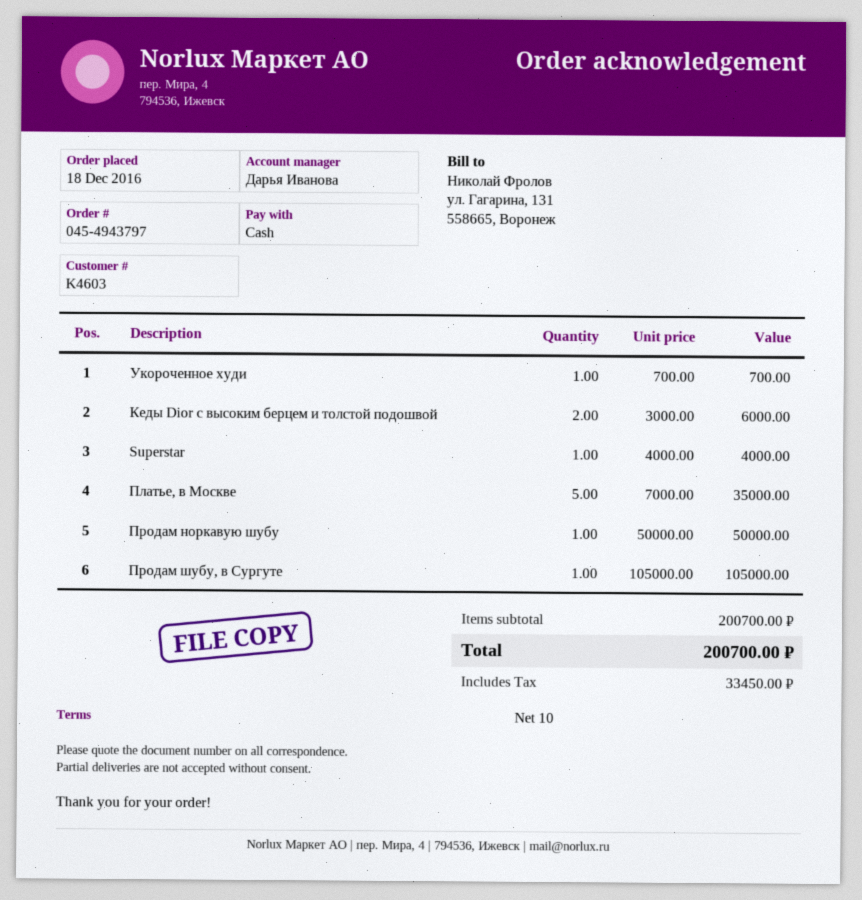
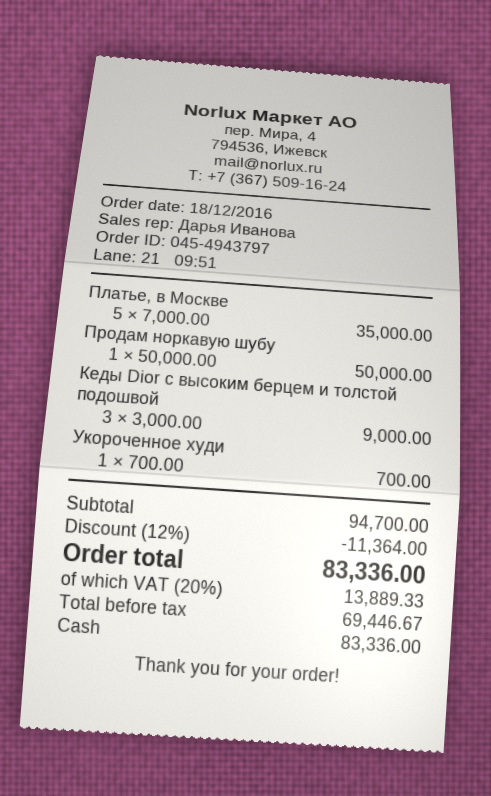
Кеды Dior с высоким берцем и толстой подошвой: 2 x 3000.00 = 6000.00 -> 3 x 3000.00 = 9000.00
Superstar: 1 x 4000.00 = 4000.00 -> none
Продам шубу, в Сургуте: 1 x 105000.00 = 105000.00 -> none
subtotal: 200700.00 -> 94700.00
discount: none -> 12% = 11364.00
tax: 33450.00 -> 13889.33
total: 200700.00 -> 83336.00

